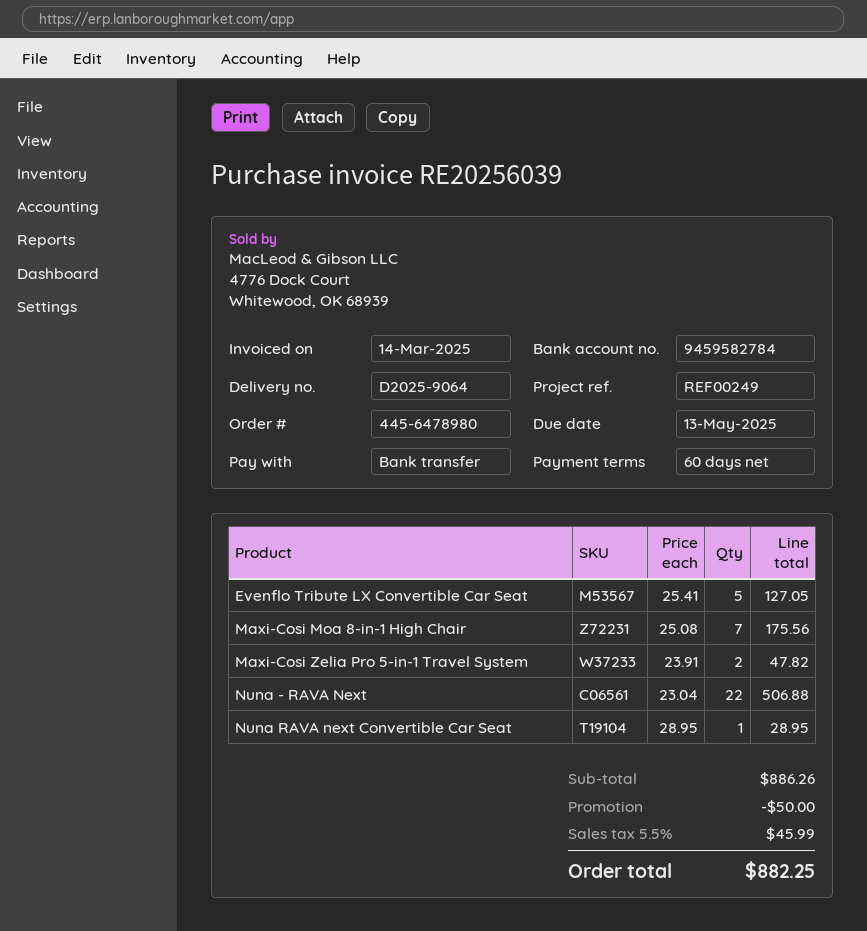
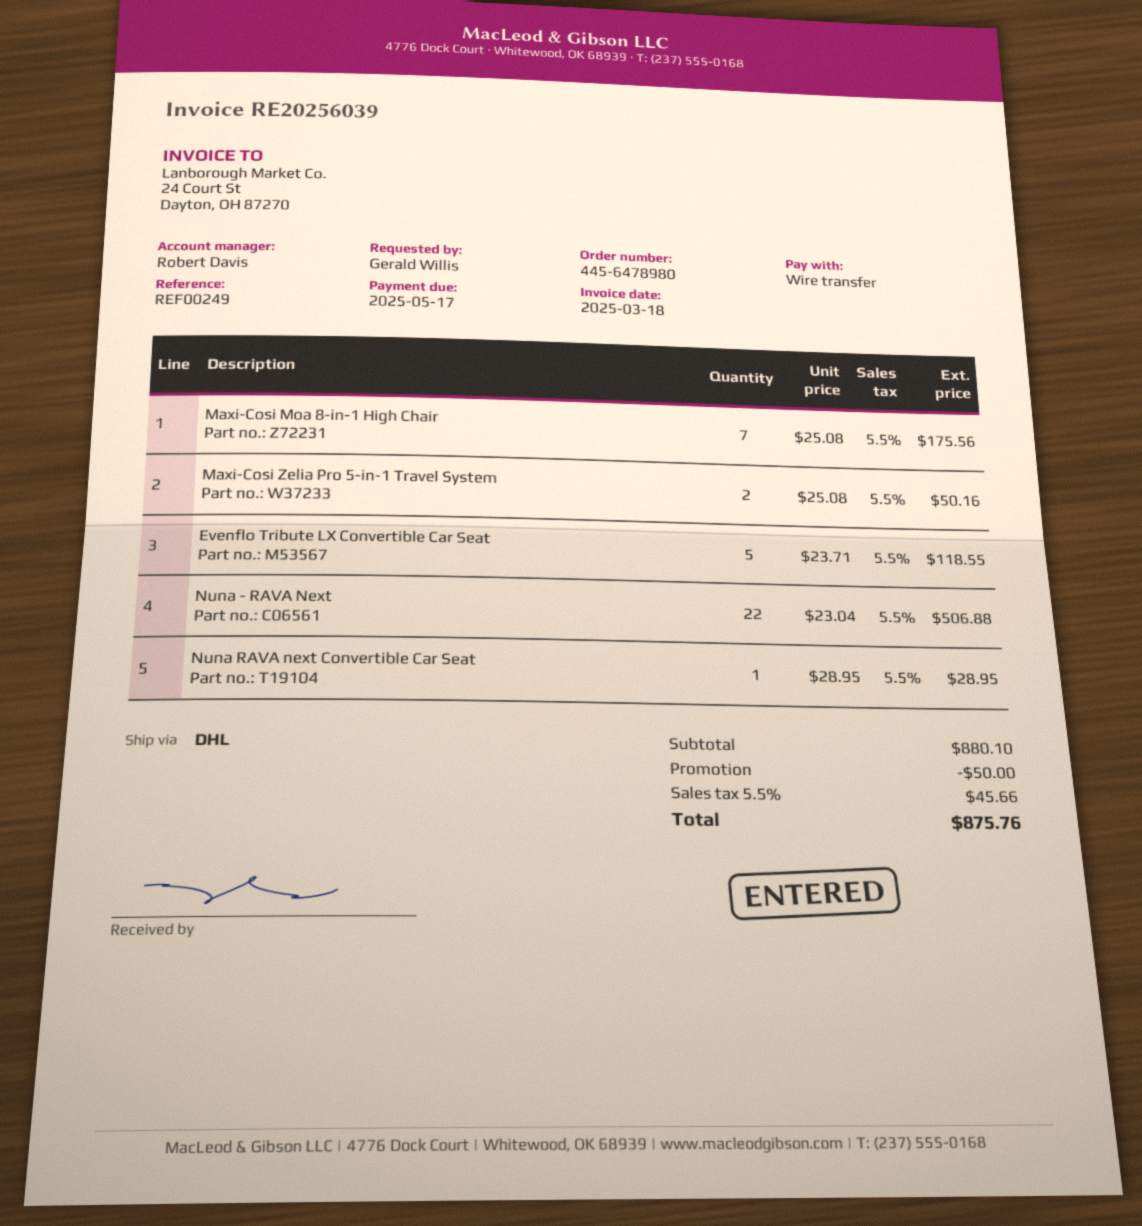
invoice date: 2025-03-14 -> 2025-03-18
due date: 2025-05-13 -> 2025-05-17
Evenflo Tribute LX Convertible Car Seat: 5 x 25.41 = 127.05 -> 5 x 23.71 = 118.55
Maxi-Cosi Zelia Pro 5-in-1 Travel System: 2 x 23.91 = 47.82 -> 2 x 25.08 = 50.16
subtotal: 886.26 -> 880.10
tax: 5.5% = 45.99 -> 5.5% = 45.66
total: 882.25 -> 875.76

